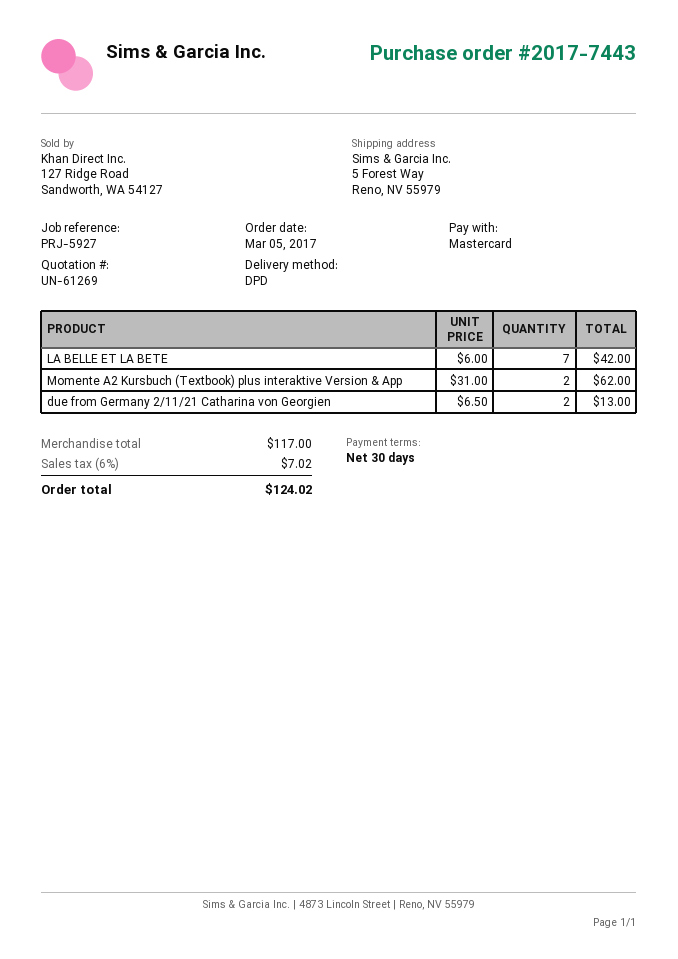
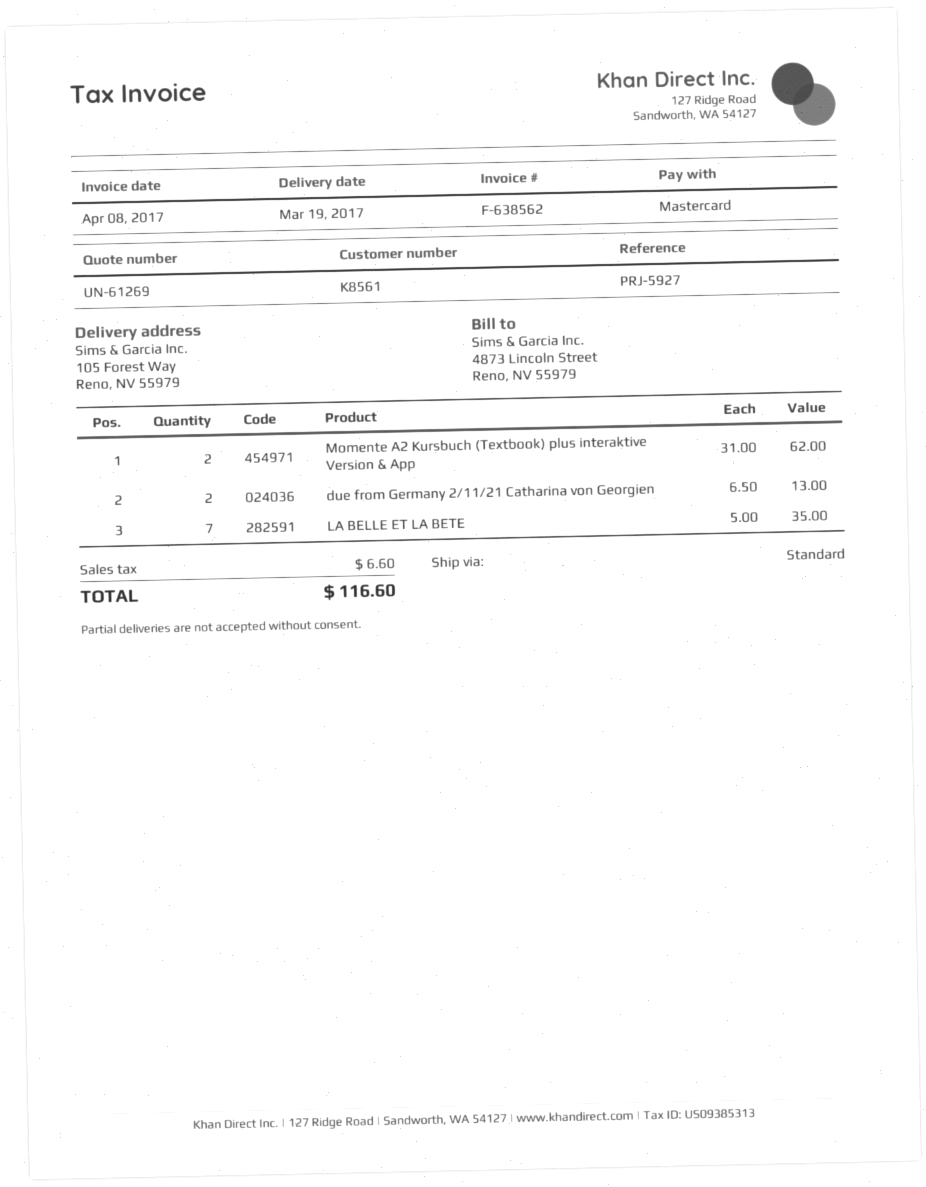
shipping method: DPD -> standard
ship to: 5 Forest Way, Reno, NV 55979 -> 105 Forest Way, Reno, NV 55979
LA BELLE ET LA BETE: 7 x 6.00 = 42.00 -> 7 x 5.00 = 35.00
tax: 7.02 -> 6.60
total: 124.02 -> 116.60

